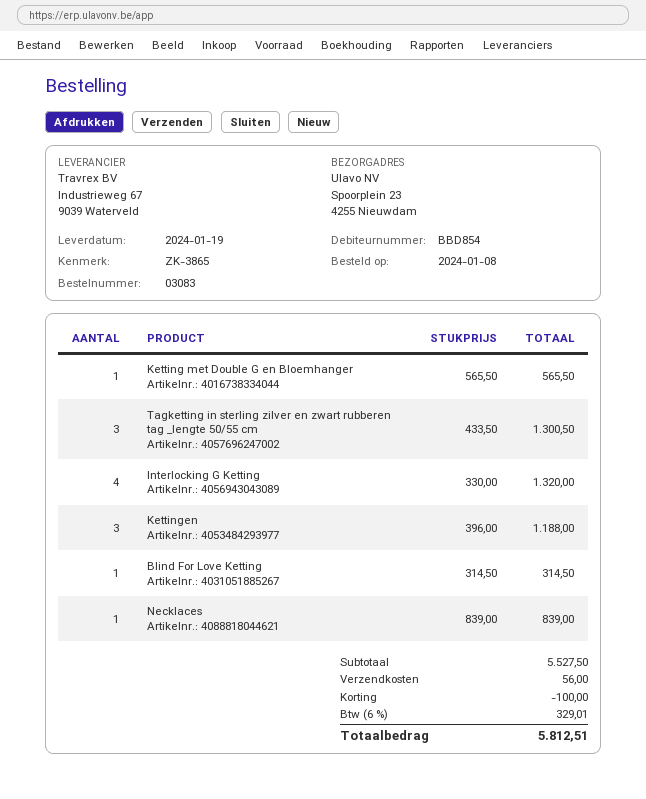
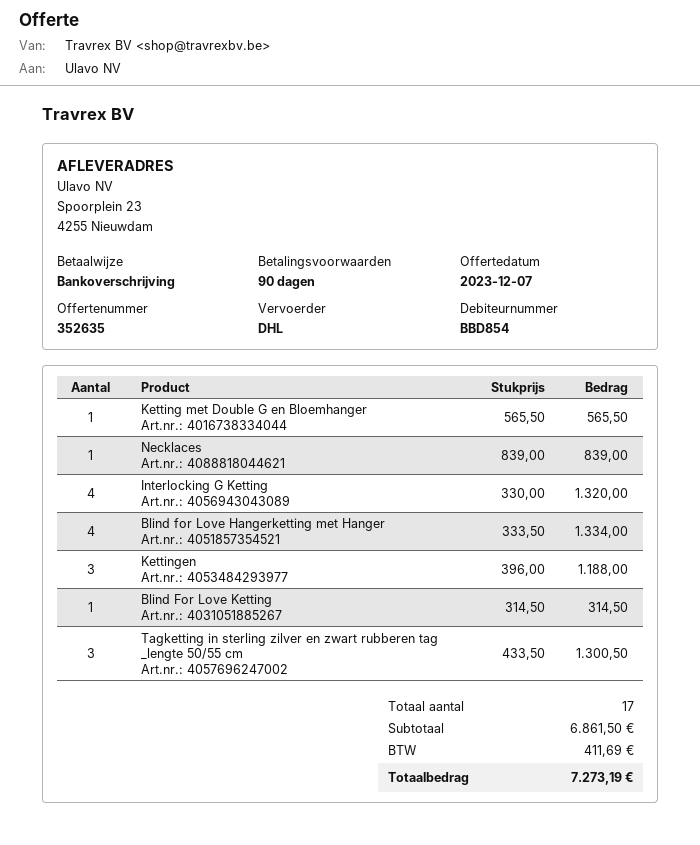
Blind for Love Hangerketting met Hanger: none -> 4 x 333.50 = 1334.00
subtotal: 5527.50 -> 6861.50
discount: 100.00 -> none
shipping: 56.00 -> none
tax: 329.01 -> 411.69
total: 5812.51 -> 7273.19

